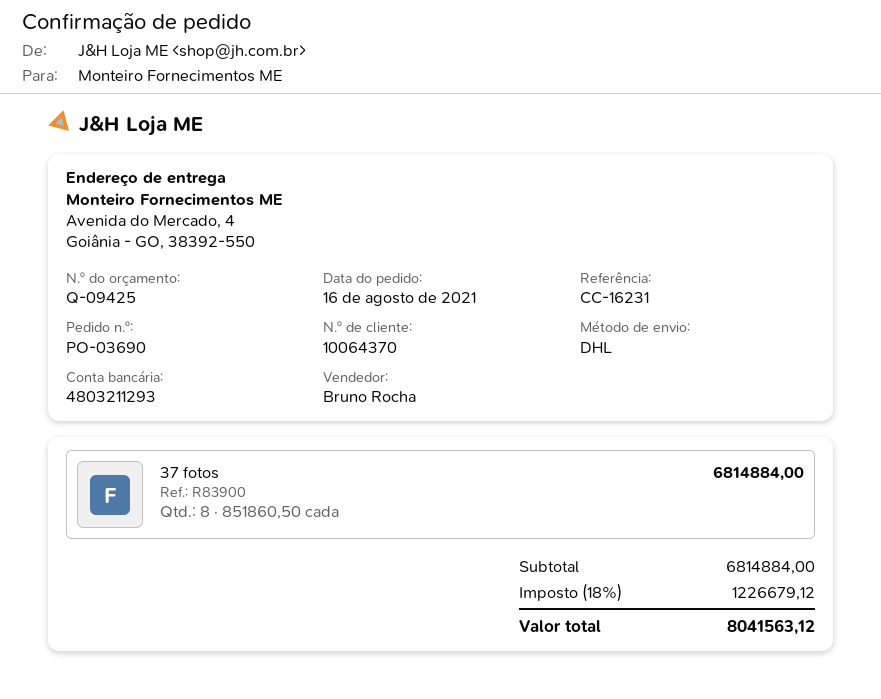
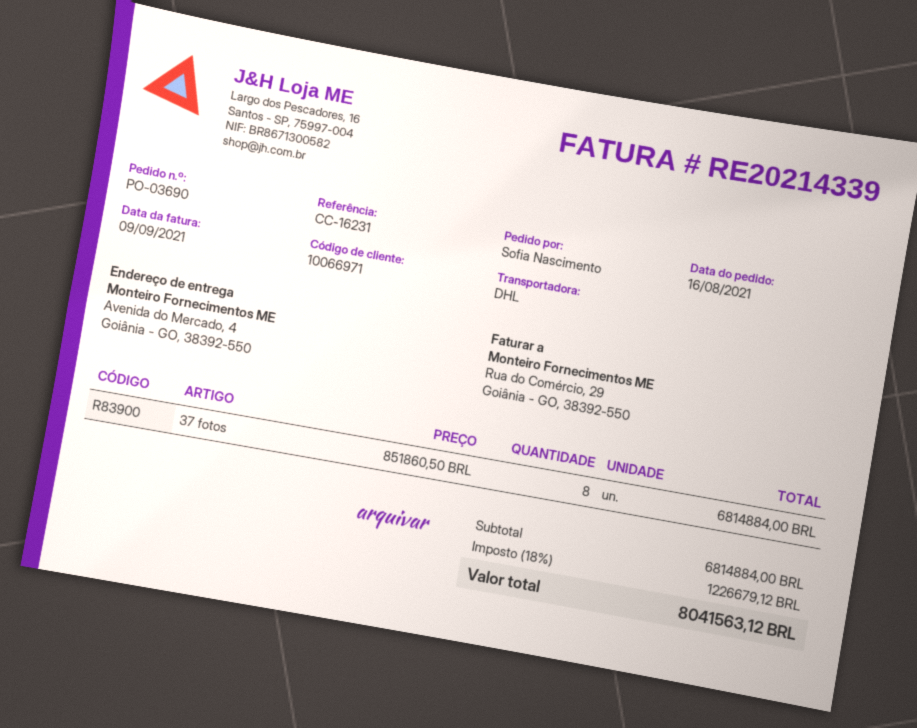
customer number: 10064370 -> 10066971

